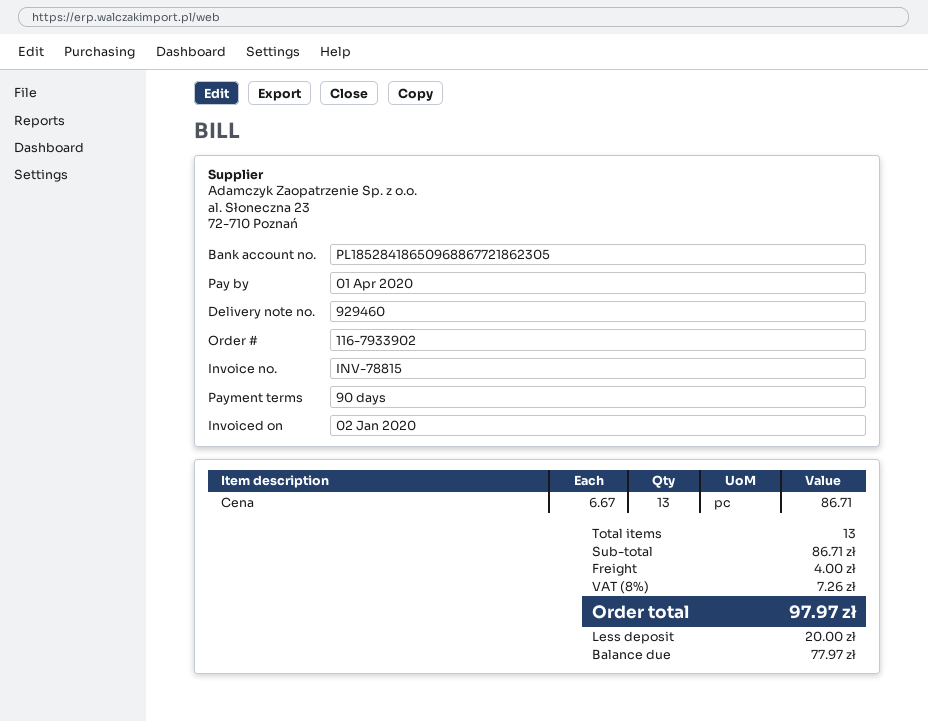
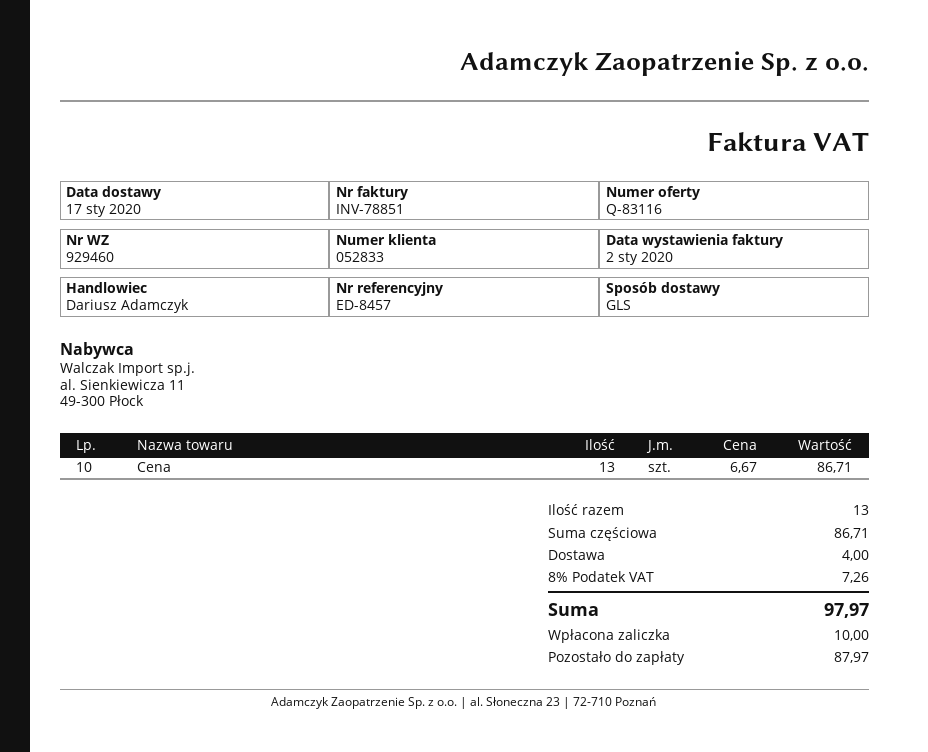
invoice number: INV-78815 -> INV-78851
deposit: 20.00 -> 10.00
balance: 77.97 -> 87.97

